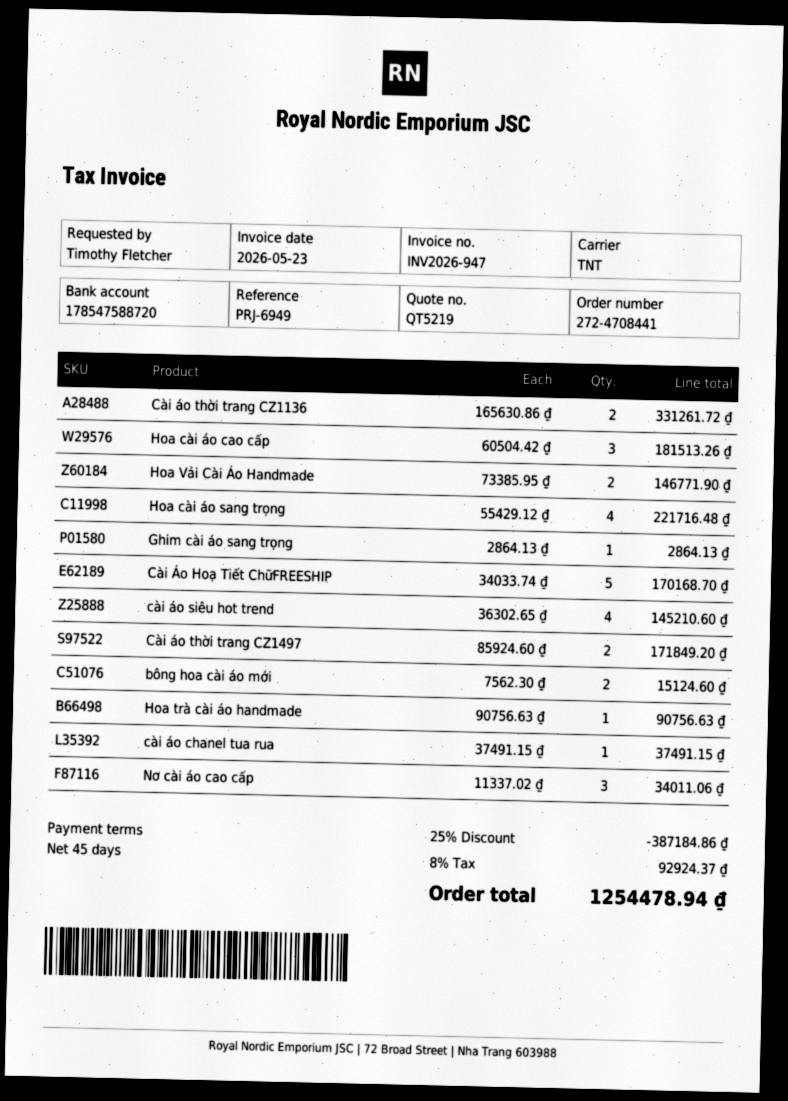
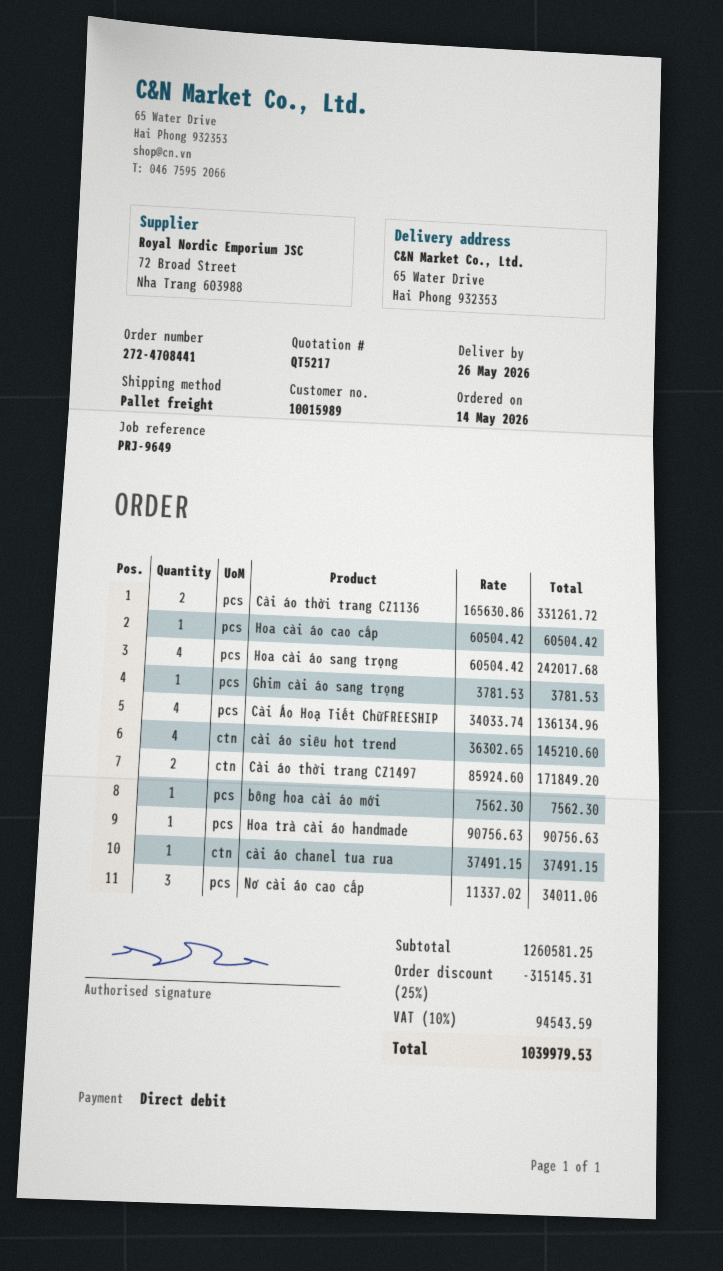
quote number: QT5219 -> QT5217
reference: PRJ-6949 -> PRJ-9649
shipping method: TNT -> pallet freight
Hoa cài áo cao cấp: 3 x 60504.42 = 181513.26 -> 1 x 60504.42 = 60504.42
Hoa Vải Cài Áo Handmade: 2 x 73385.95 = 146771.90 -> none
Hoa cài áo sang trọng: 4 x 55429.12 = 221716.48 -> 4 x 60504.42 = 242017.68
Ghim cài áo sang trọng: 1 x 2864.13 = 2864.13 -> 1 x 3781.53 = 3781.53
Cài Áo Hoạ Tiết ChữFREESHIP: 5 x 34033.74 = 170168.70 -> 4 x 34033.74 = 136134.96
bông hoa cài áo mới: 2 x 7562.30 = 15124.60 -> 1 x 7562.30 = 7562.30
discount: 25% = 387184.86 -> 25% = 315145.31
tax: 8% = 92924.37 -> 10% = 94543.59
total: 1254478.94 -> 1039979.53

